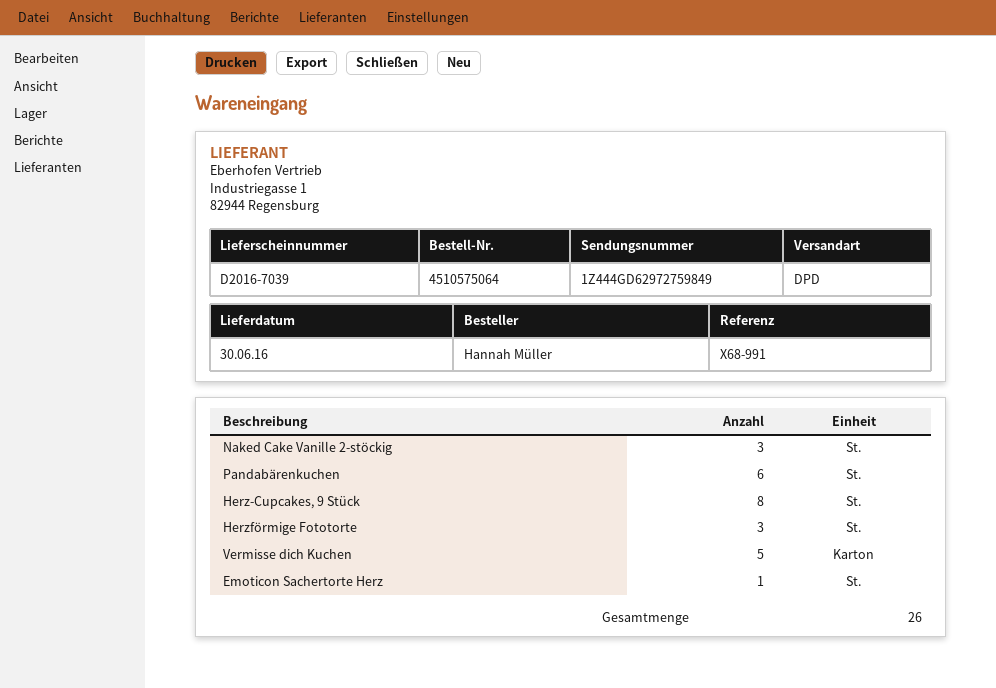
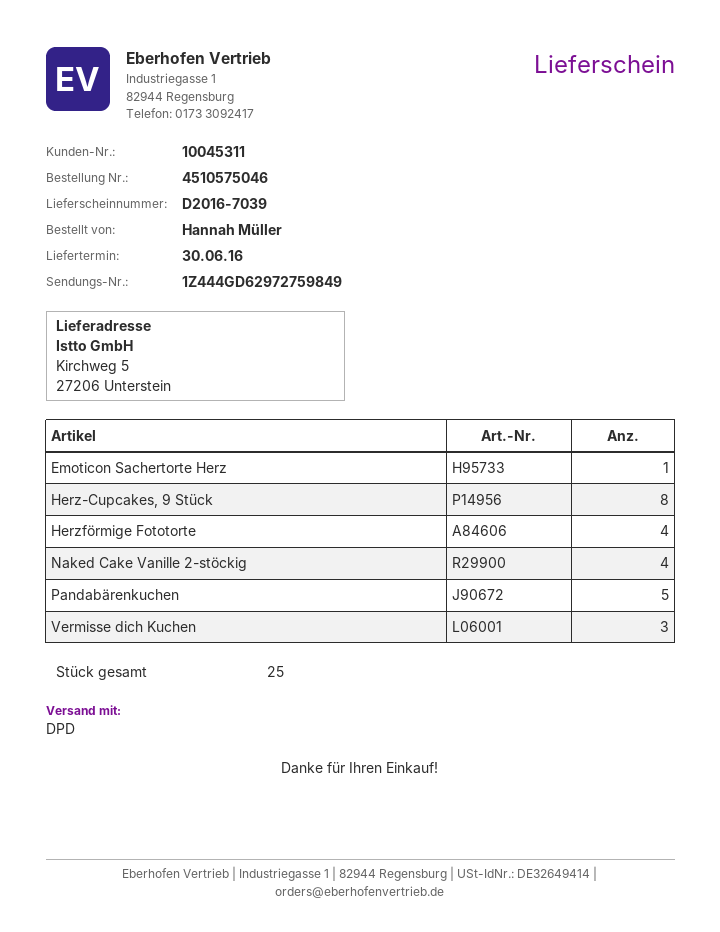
order number: 4510575064 -> 4510575046
Naked Cake Vanille 2-stöckig: 3 -> 4
Pandabärenkuchen: 6 -> 5
Herzförmige Fototorte: 3 -> 4
Vermisse dich Kuchen: 5 -> 3
total quantity: 26 -> 25

